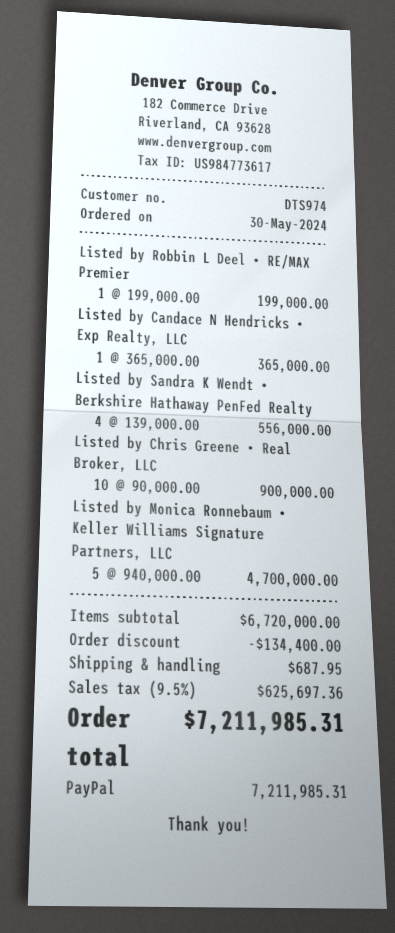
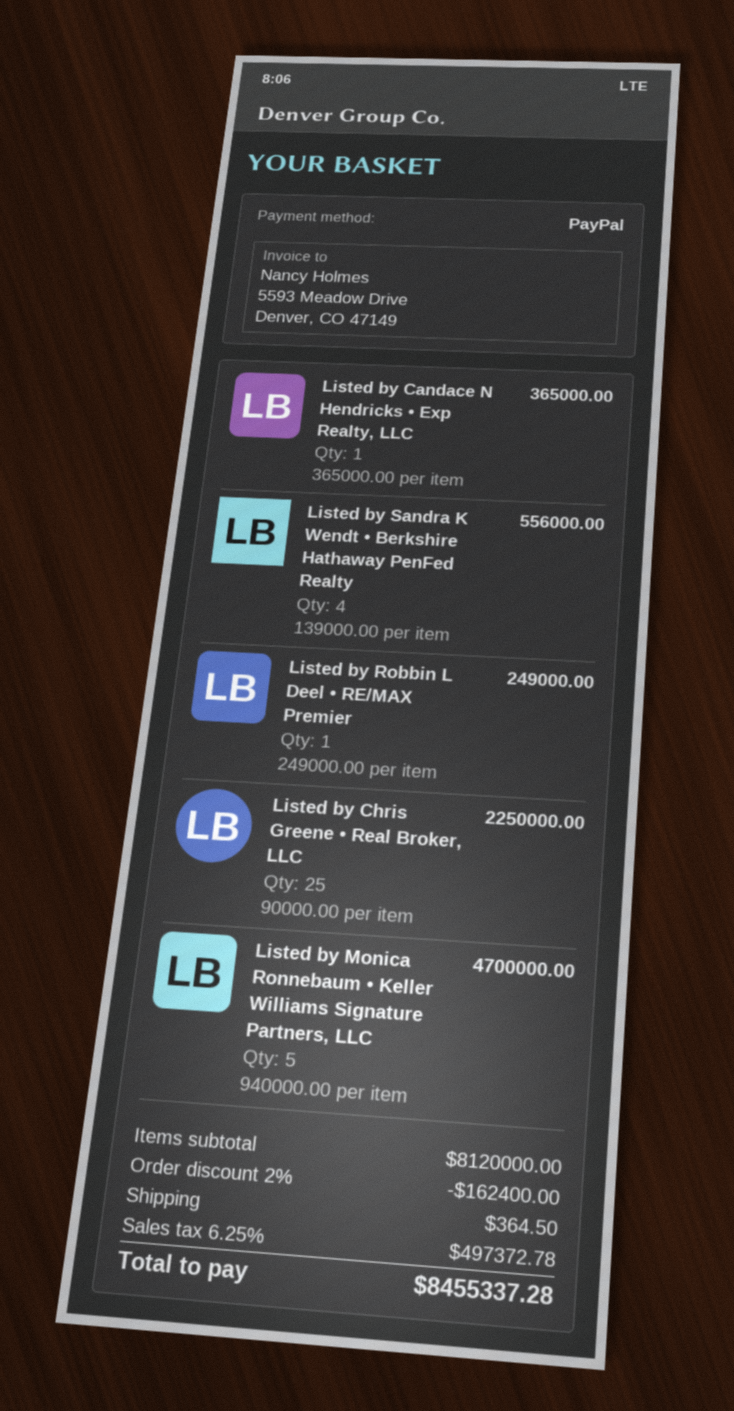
Listed by Robbin L Deel • RE/MAX Premier: 1 x 199000.00 = 199000.00 -> 1 x 249000.00 = 249000.00
Listed by Chris Greene • Real Broker, LLC: 10 x 90000.00 = 900000.00 -> 25 x 90000.00 = 2250000.00
subtotal: 6720000.00 -> 8120000.00
discount: 134400.00 -> 162400.00
shipping: 687.95 -> 364.50
tax: 9.5% = 625697.36 -> 6.25% = 497372.78
total: 7211985.31 -> 8455337.28

